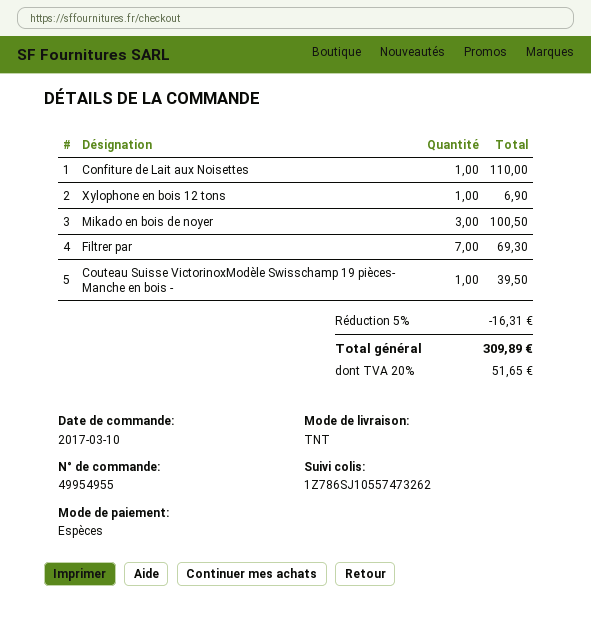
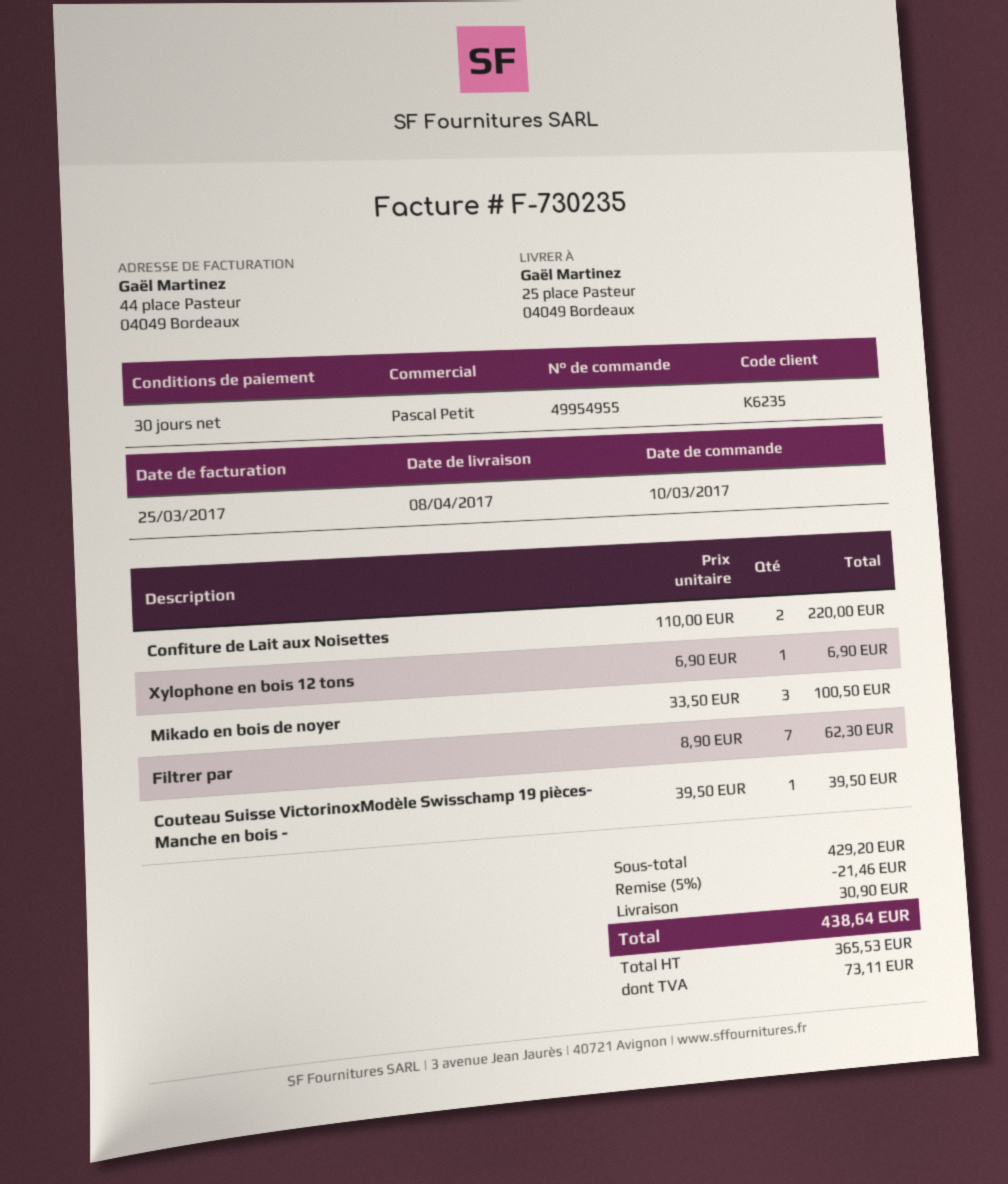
Confiture de Lait aux Noisettes: 1 for 110.00 -> 2 for 220.00
Filtrer par: 7 for 69.30 -> 7 for 62.30
discount: 5% = 16.31 -> 5% = 21.46
shipping: none -> 30.90
tax: 51.65 -> 73.11
total: 309.89 -> 438.64

